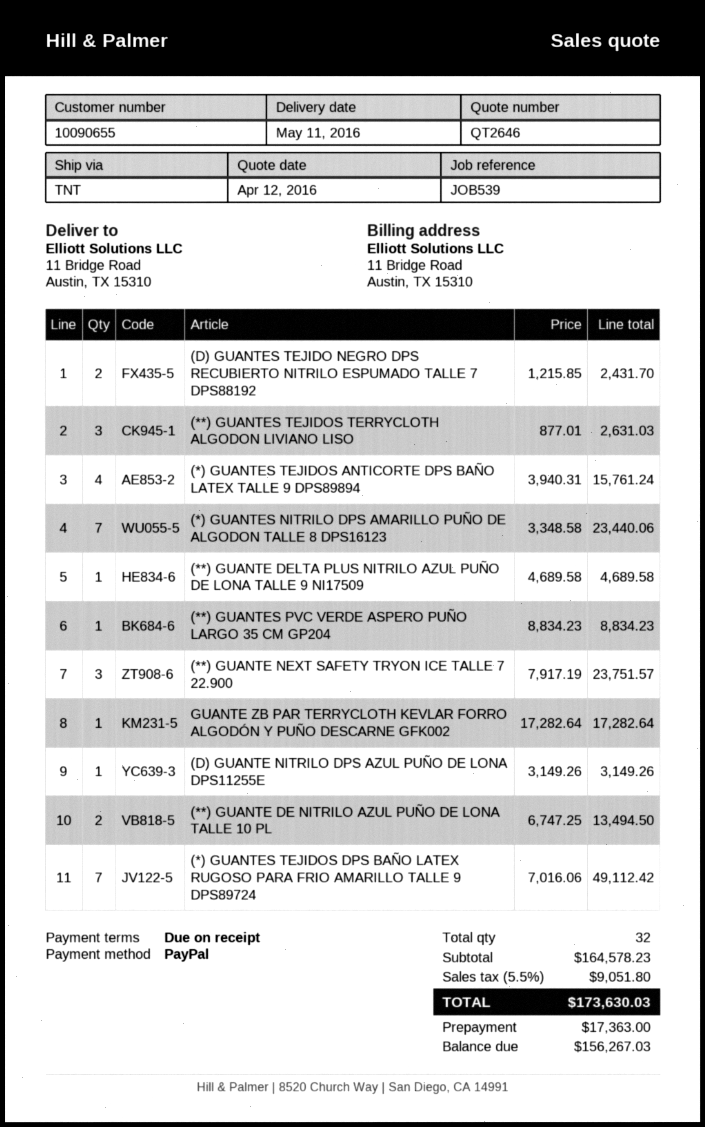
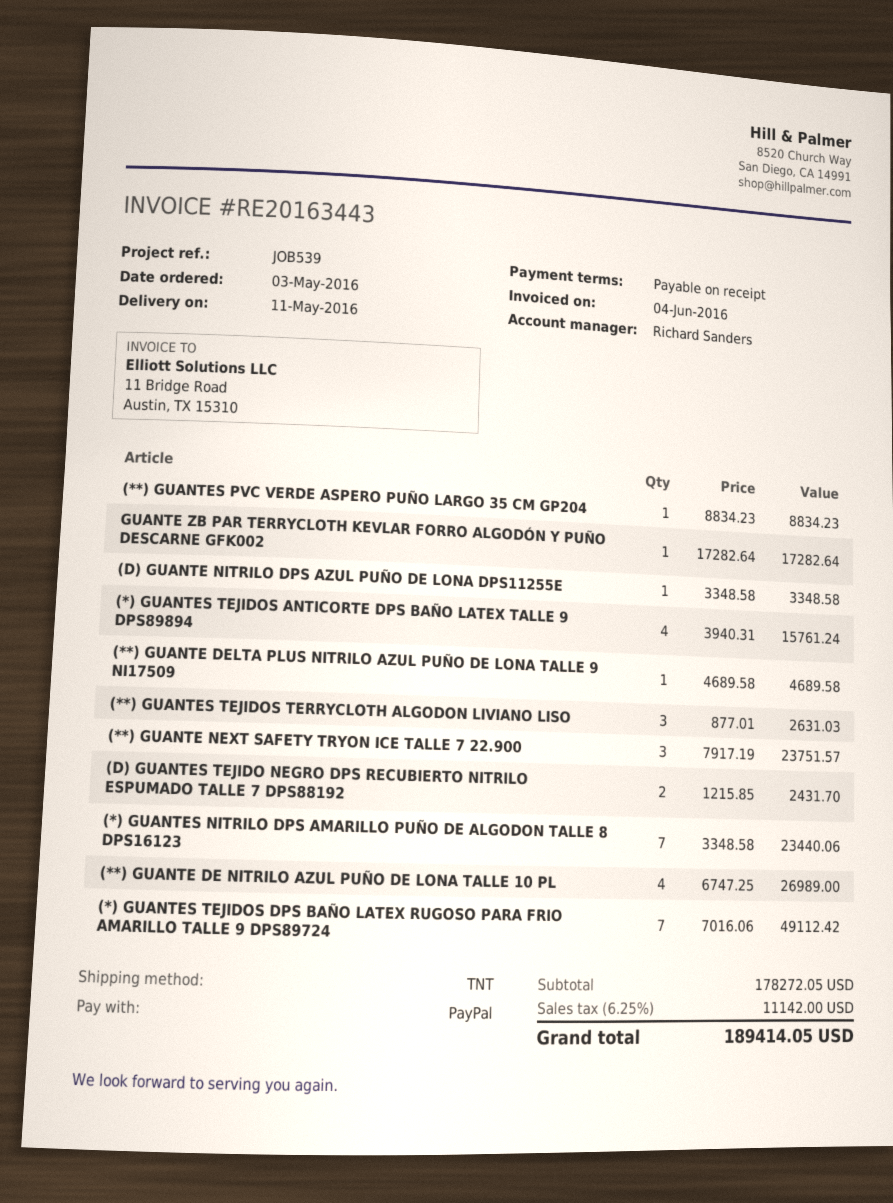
(D) GUANTE NITRILO DPS AZUL PUÑO DE LONA DPS11255E: 1 x 3149.26 = 3149.26 -> 1 x 3348.58 = 3348.58
(**) GUANTE DE NITRILO AZUL PUÑO DE LONA TALLE 10 PL: 2 x 6747.25 = 13494.50 -> 4 x 6747.25 = 26989.00
subtotal: 164578.23 -> 178272.05
tax: 5.5% = 9051.80 -> 6.25% = 11142.00
total: 173630.03 -> 189414.05

